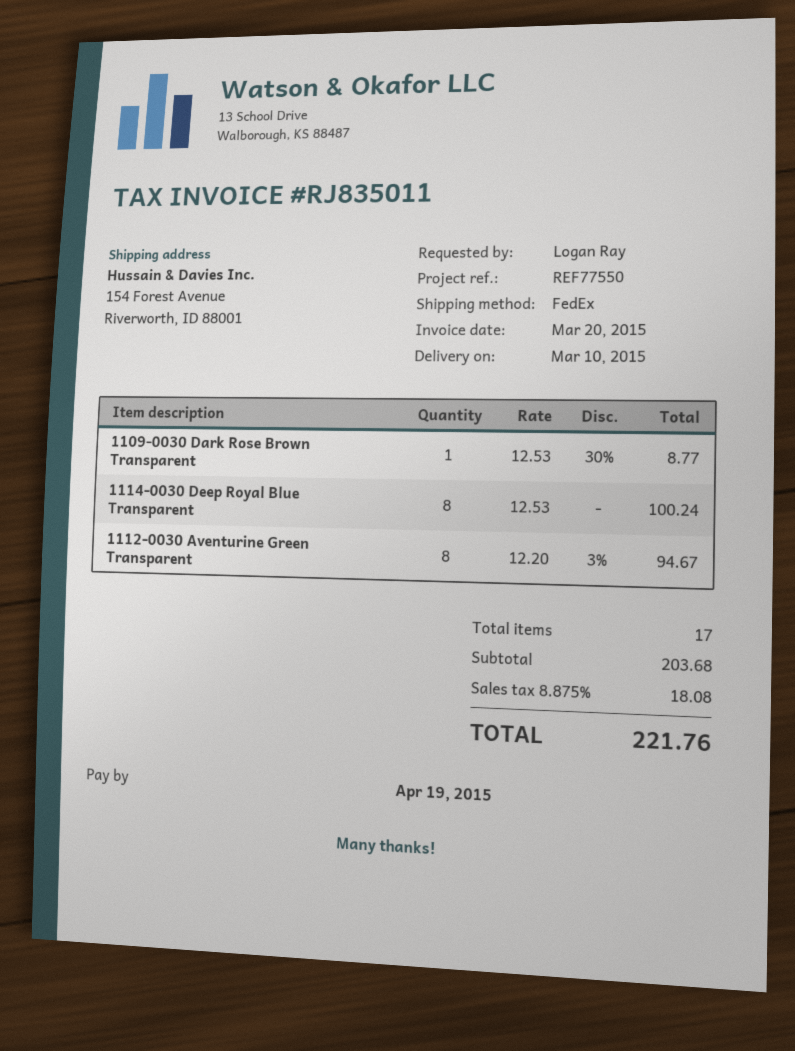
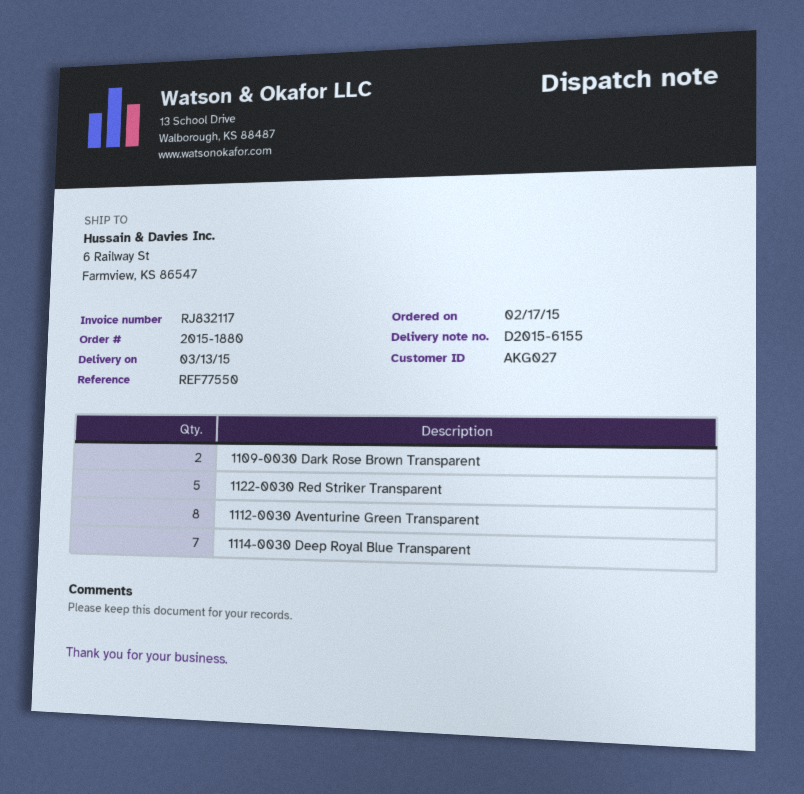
delivery date: 2015-03-10 -> 2015-03-13
invoice number: RJ835011 -> RJ832117
ship to: 154 Forest Avenue, Riverworth, ID 88001 -> 6 Railway St, Farmview, KS 86547
1109-0030 Dark Rose Brown Transparent: 1 -> 2
1114-0030 Deep Royal Blue Transparent: 8 -> 7
1122-0030 Red Striker Transparent: none -> 5

